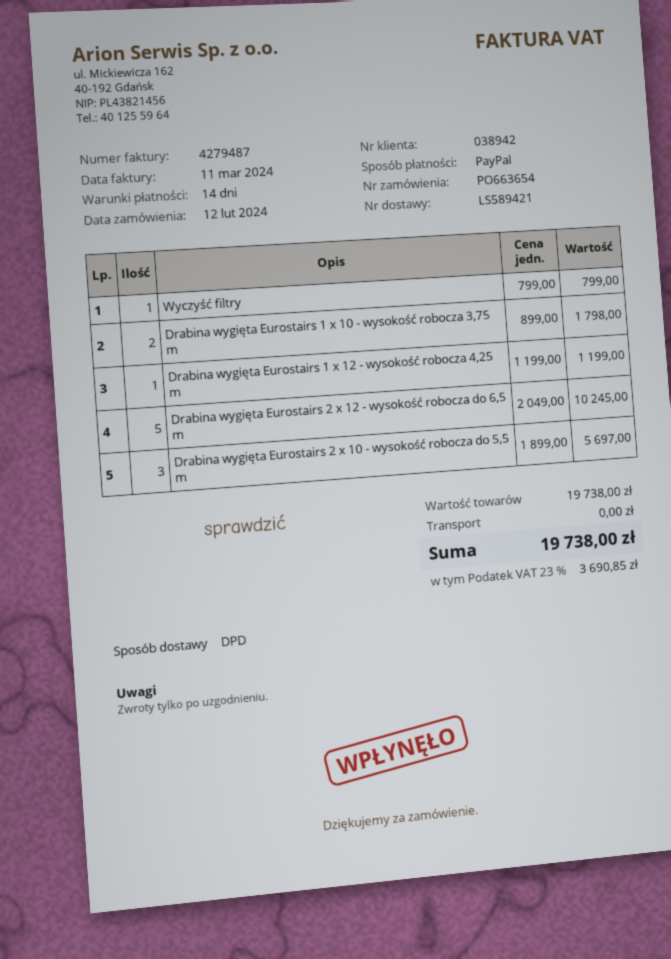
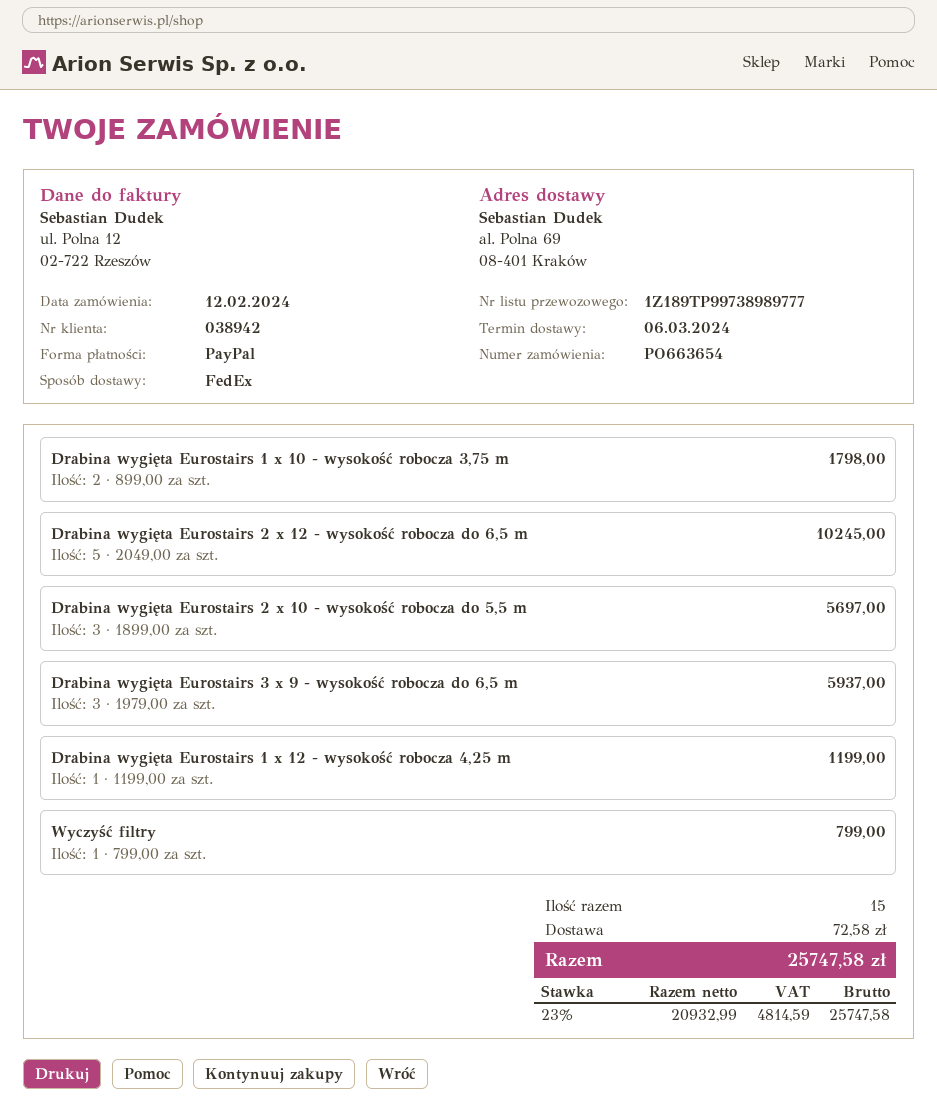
shipping method: DPD -> FedEx
Drabina wygięta Eurostairs 3 x 9 - wysokość robocza do 6,5 m: none -> 3 x 1979.00 = 5937.00
shipping: 0.00 -> 72.58
tax: 23% = 3690.85 -> 23% = 4814.59
total: 19738.00 -> 25747.58

